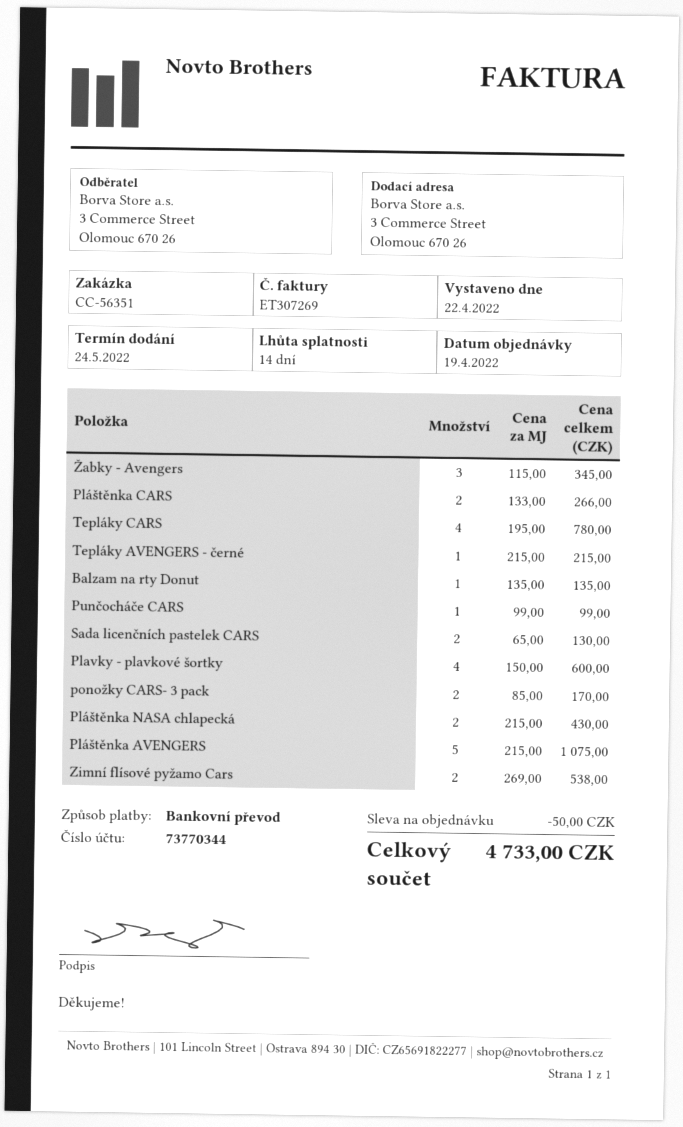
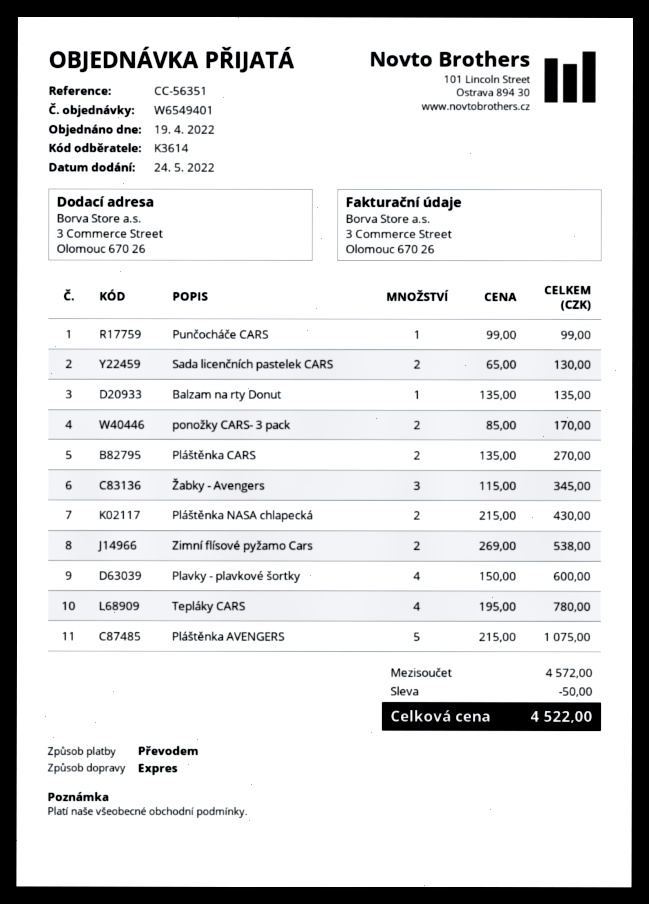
Pláštěnka CARS: 2 x 133.00 = 266.00 -> 2 x 135.00 = 270.00
Tepláky AVENGERS - černé: 1 x 215.00 = 215.00 -> none
total: 4733.00 -> 4522.00

